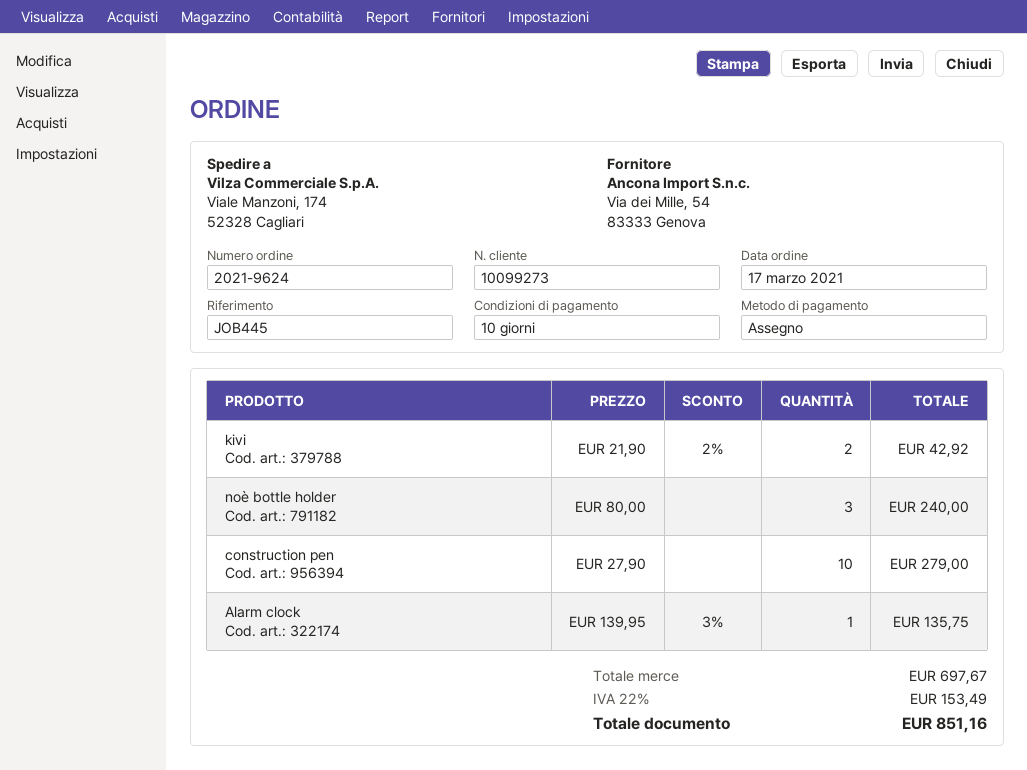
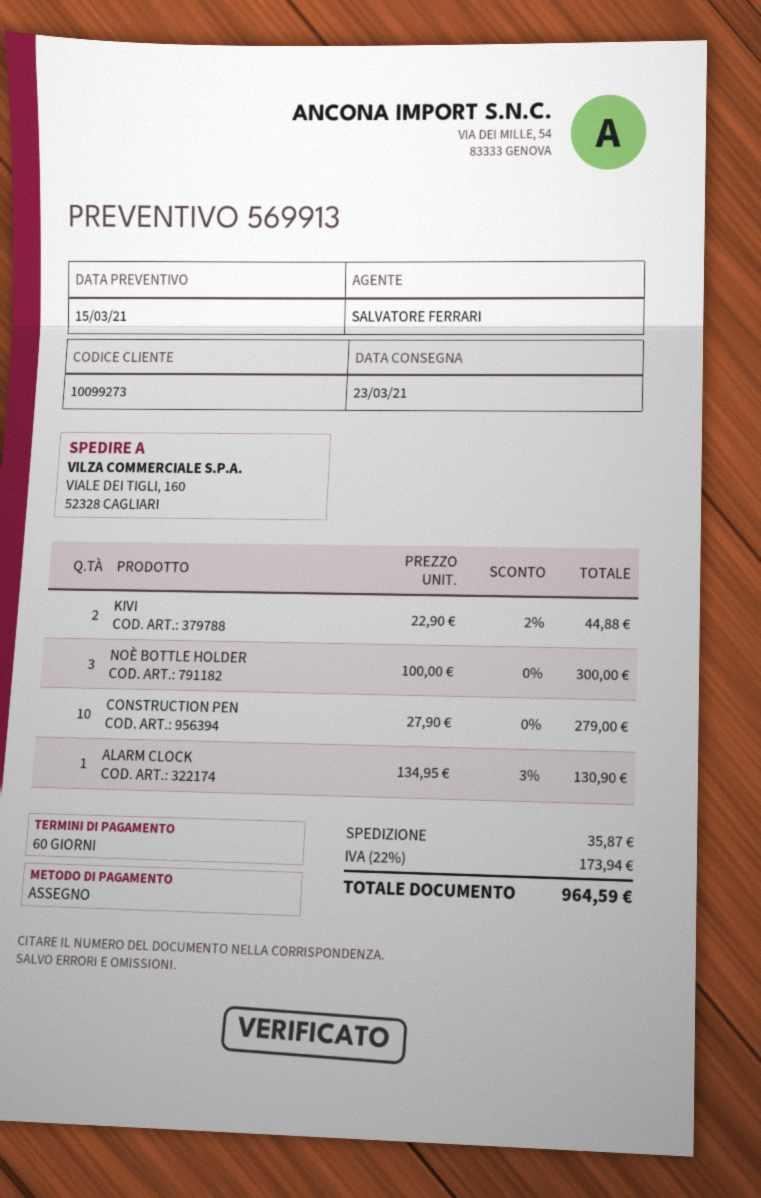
payment terms: 10 days -> 60 days
ship to: Viale Manzoni, 174, 52328 Cagliari -> VIALE DEI TIGLI, 160, 52328 CAGLIARI
kivi: 2 x 21.90 - 2% = 42.92 -> 2 x 22.90 - 2% = 44.88
noè bottle holder: 3 x 80.00 = 240.00 -> 3 x 100.00 = 300.00
Alarm clock: 1 x 139.95 - 3% = 135.75 -> 1 x 134.95 - 3% = 130.90
shipping: none -> 35.87
tax: 22% = 153.49 -> 22% = 173.94
total: 851.16 -> 964.59

